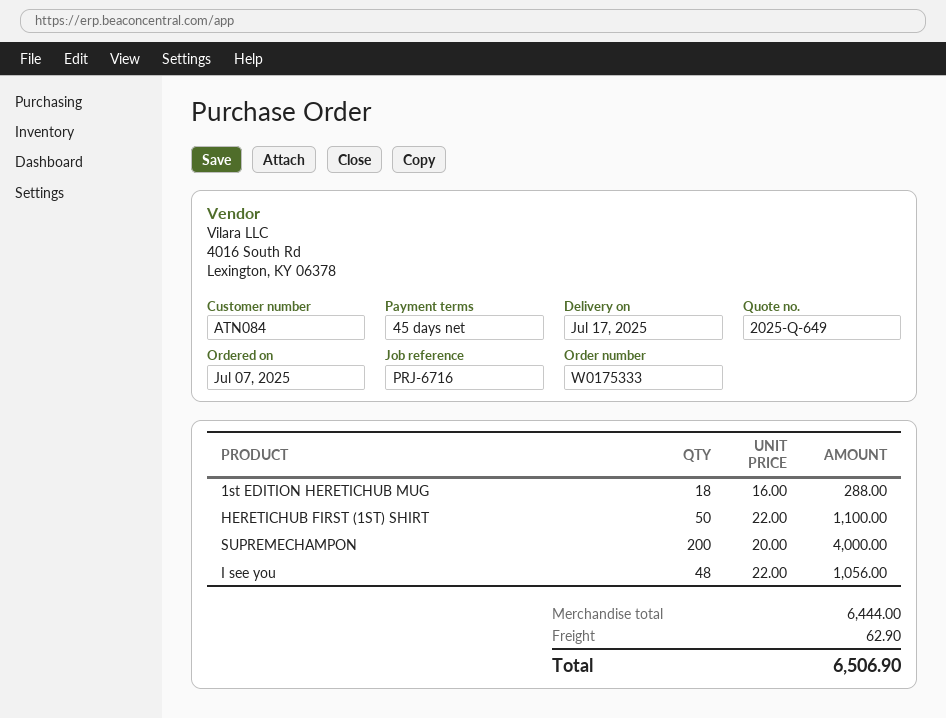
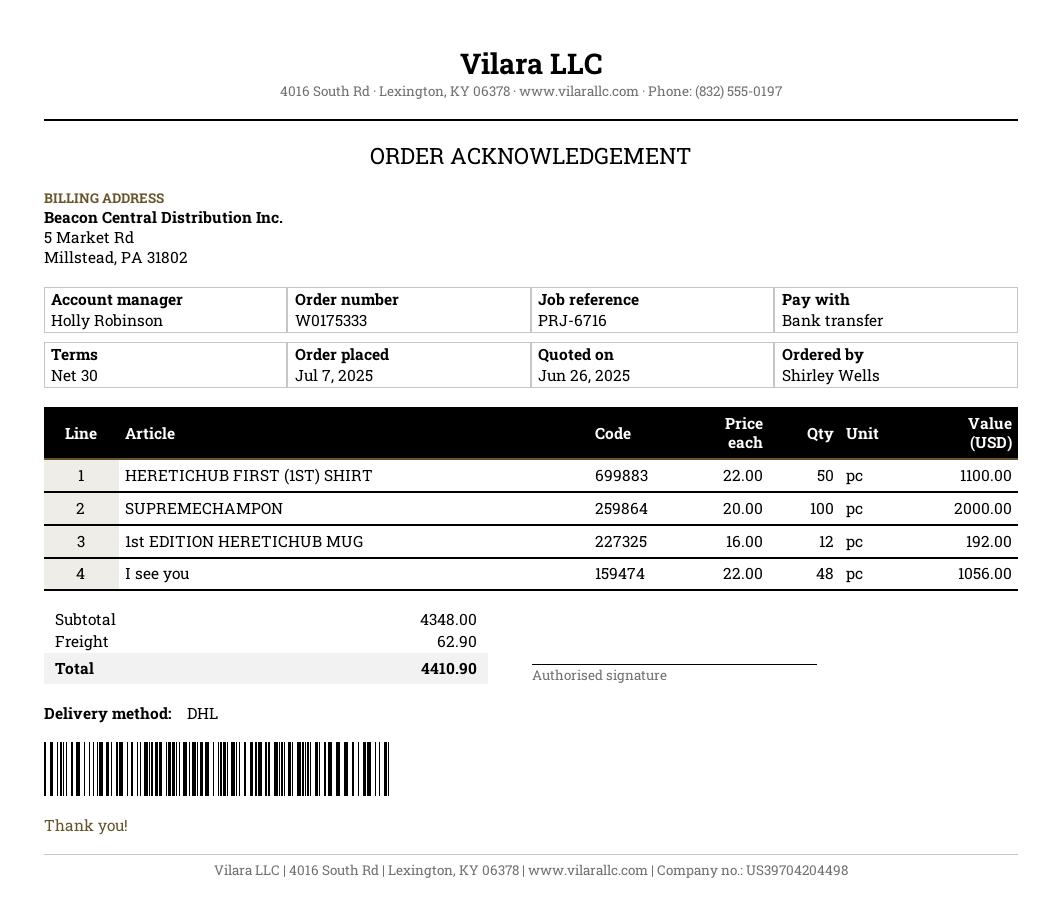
payment terms: 45 days -> 30 days
1st EDITION HERETICHUB MUG: 18 x 16.00 = 288.00 -> 12 x 16.00 = 192.00
SUPREMECHAMPON: 200 x 20.00 = 4000.00 -> 100 x 20.00 = 2000.00
subtotal: 6444.00 -> 4348.00
total: 6506.90 -> 4410.90

